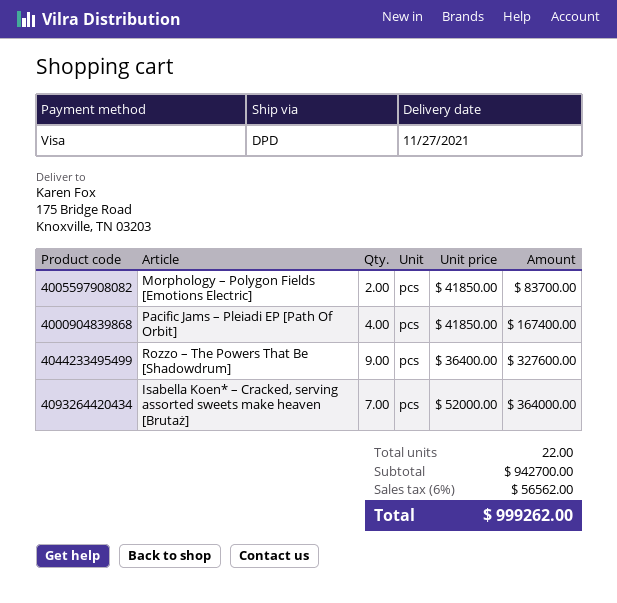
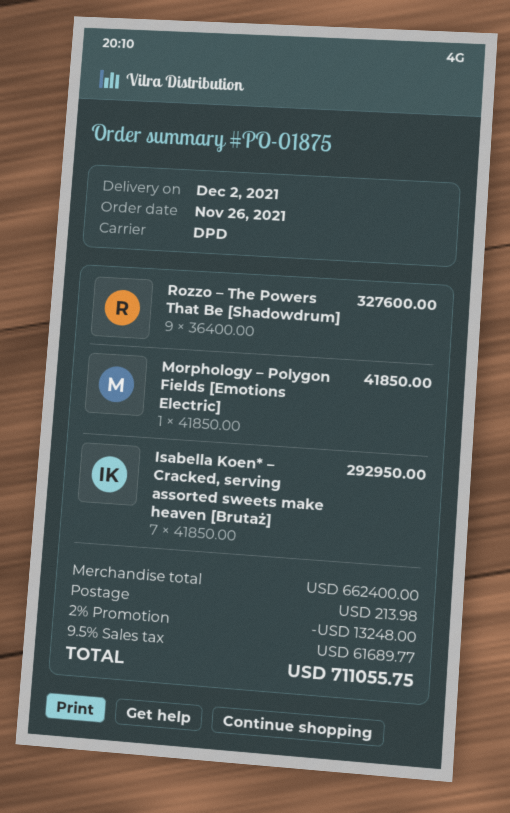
delivery date: 2021-11-27 -> 2021-12-02
Morphology – Polygon Fields [Emotions Electric]: 2 x 41850.00 = 83700.00 -> 1 x 41850.00 = 41850.00
Pacific Jams – Pleiadi EP [Path Of Orbit]: 4 x 41850.00 = 167400.00 -> none
Isabella Koen* – Cracked, serving assorted sweets make heaven [Brutaż]: 7 x 52000.00 = 364000.00 -> 7 x 41850.00 = 292950.00
subtotal: 942700.00 -> 662400.00
discount: none -> 2% = 13248.00
shipping: none -> 213.98
tax: 6% = 56562.00 -> 9.5% = 61689.77
total: 999262.00 -> 711055.75

